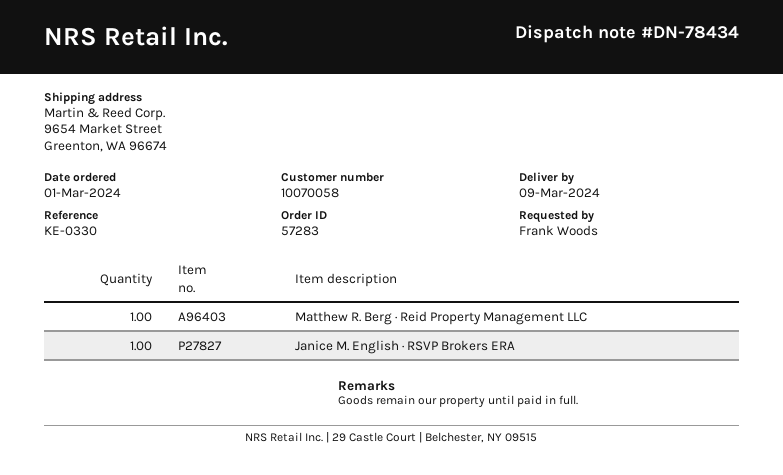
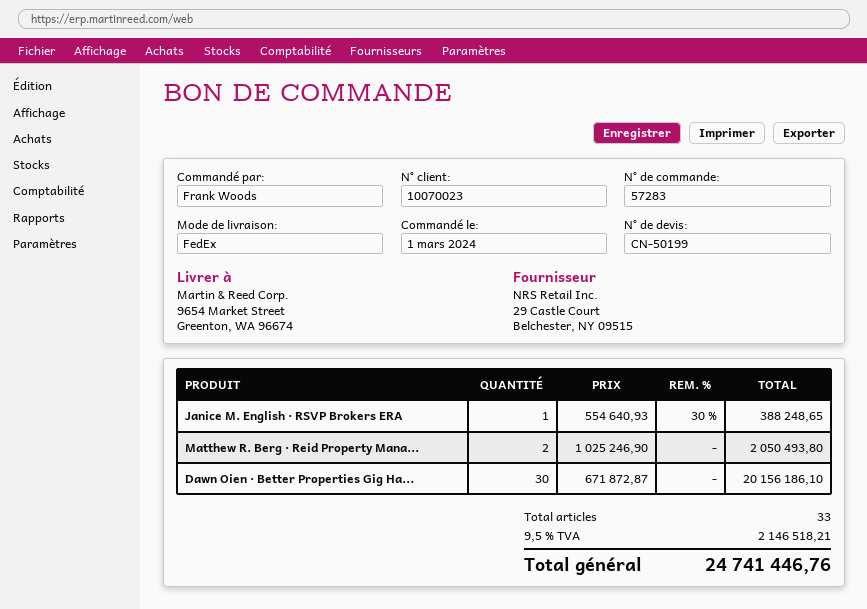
customer number: 10070058 -> 10070023
Matthew R. Berg · Reid Property Management LLC: 1 -> 2
Dawn Oien · Better Properties Gig Ha...: none -> 30

